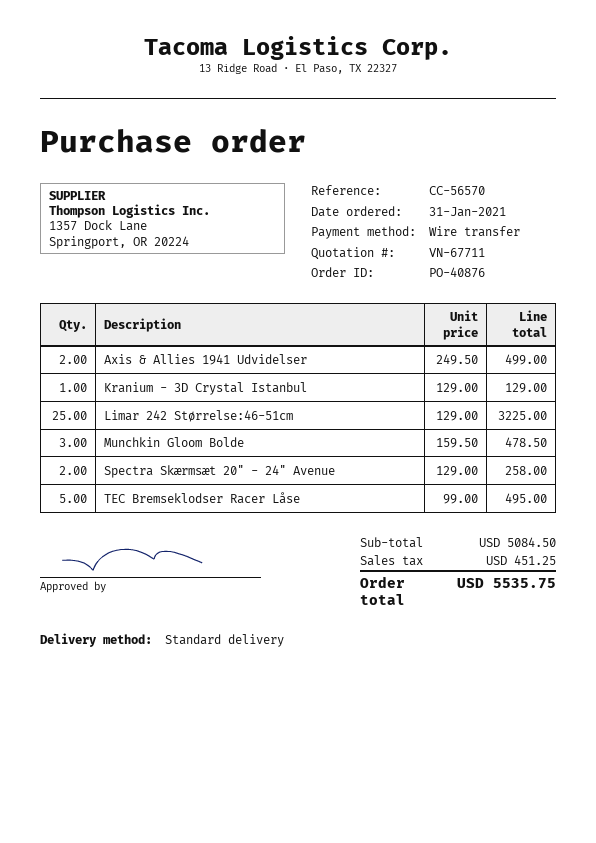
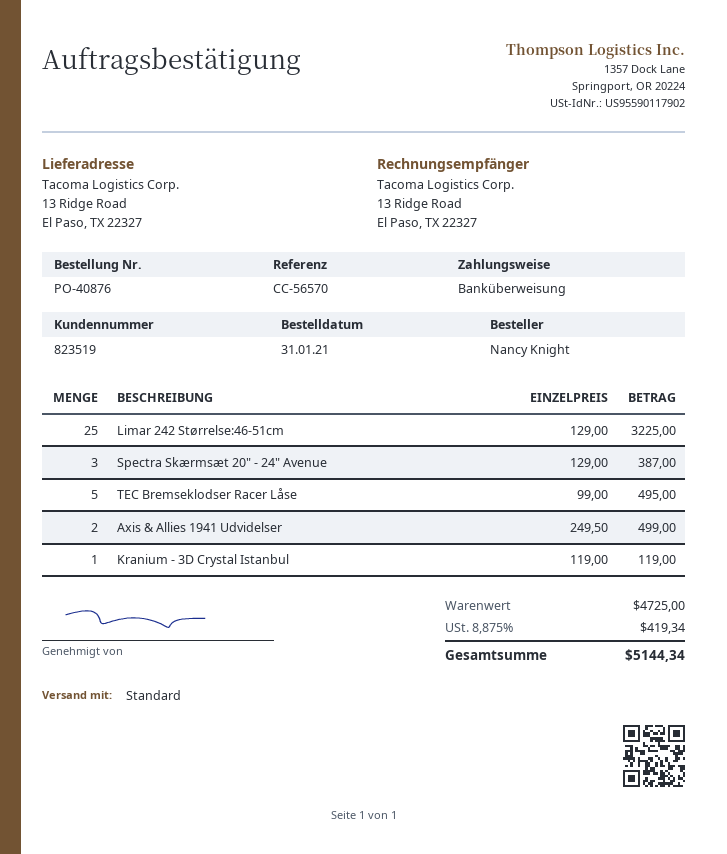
Kranium - 3D Crystal Istanbul: 1 x 129.00 = 129.00 -> 1 x 119.00 = 119.00
Munchkin Gloom Bolde: 3 x 159.50 = 478.50 -> none
Spectra Skærmsæt 20" - 24" Avenue: 2 x 129.00 = 258.00 -> 3 x 129.00 = 387.00
subtotal: 5084.50 -> 4725.00
tax: 451.25 -> 419.34
total: 5535.75 -> 5144.34

